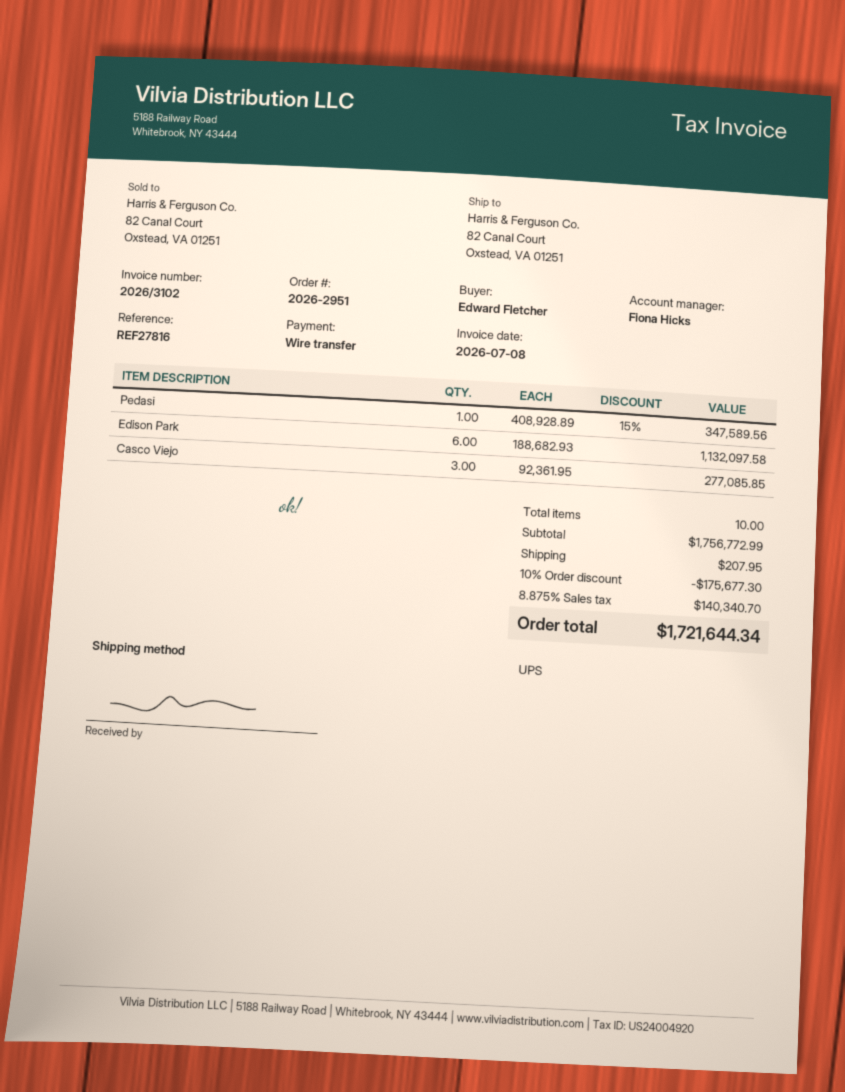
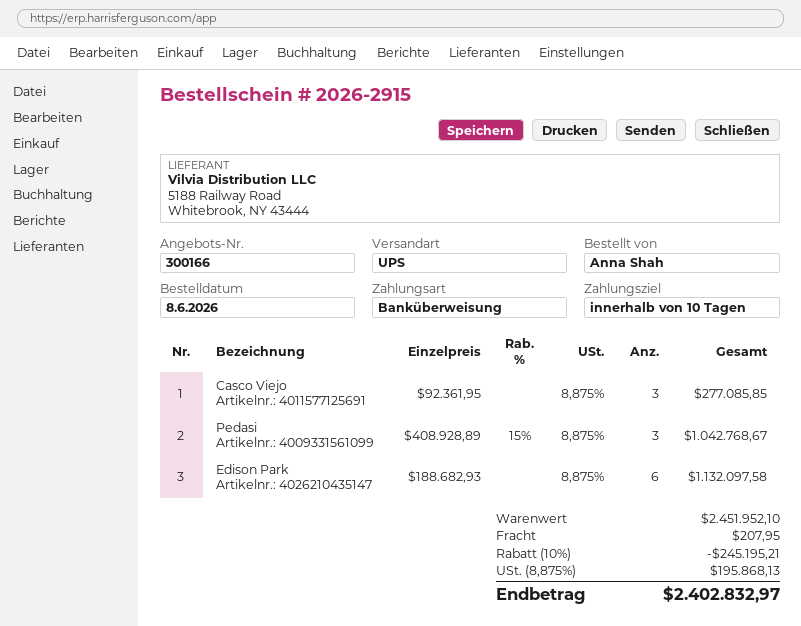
order number: 2026-2951 -> 2026-2915
ordered by: Edward Fletcher -> Anna Shah
Pedasi: 1 x 408928.89 - 15% = 347589.56 -> 3 x 408928.89 - 15% = 1042768.67
subtotal: 1756772.99 -> 2451952.10
discount: 10% = 175677.30 -> 10% = 245195.21
tax: 8.875% = 140340.70 -> 8.875% = 195868.13
total: 1721644.34 -> 2402832.97

